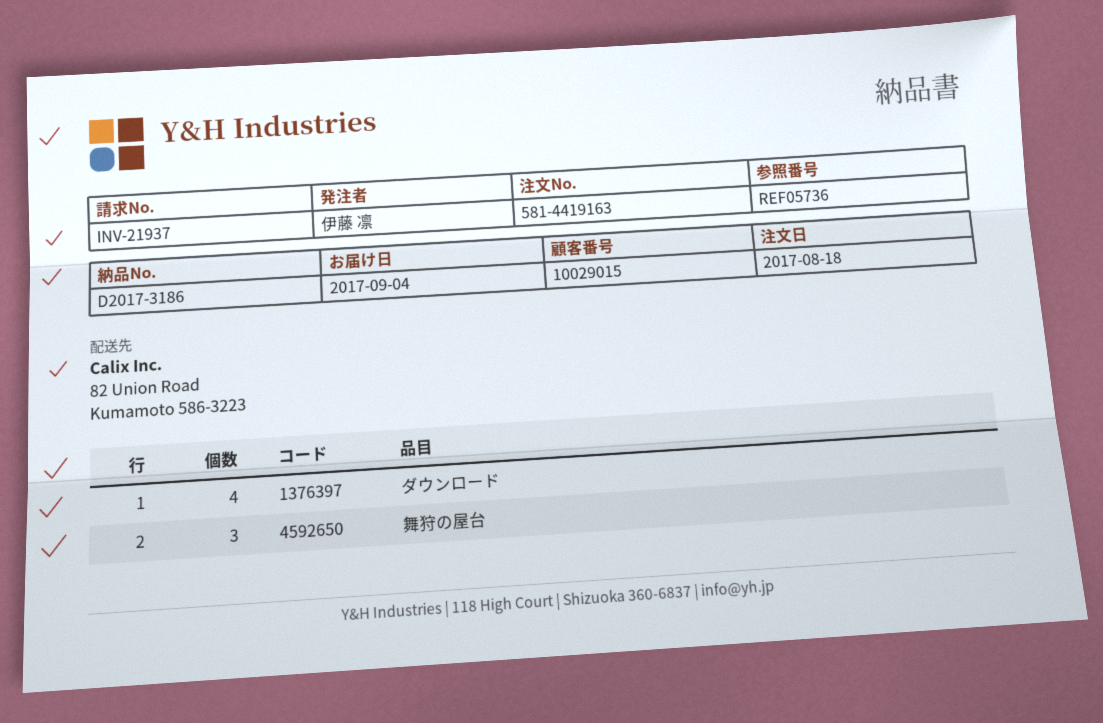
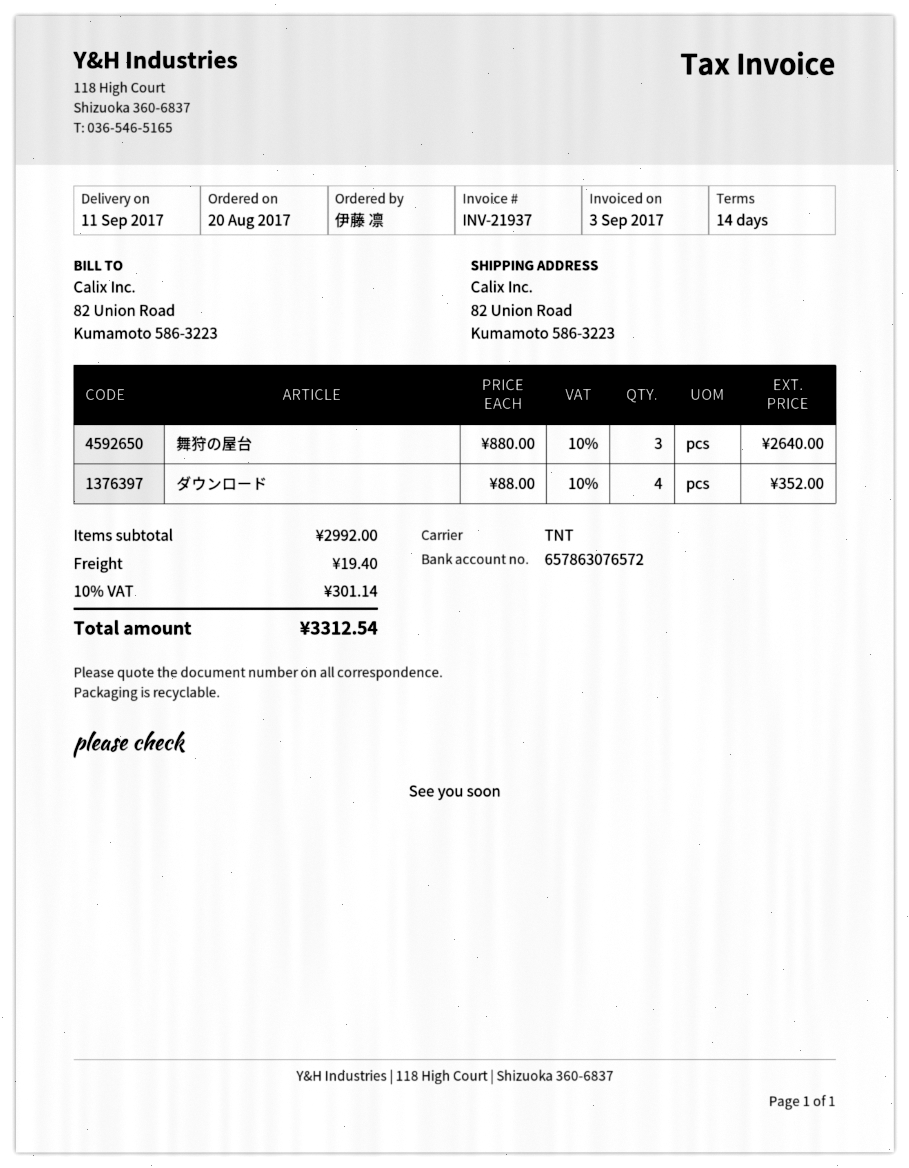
order date: 2017-08-18 -> 2017-08-20
delivery date: 2017-09-04 -> 2017-09-11

